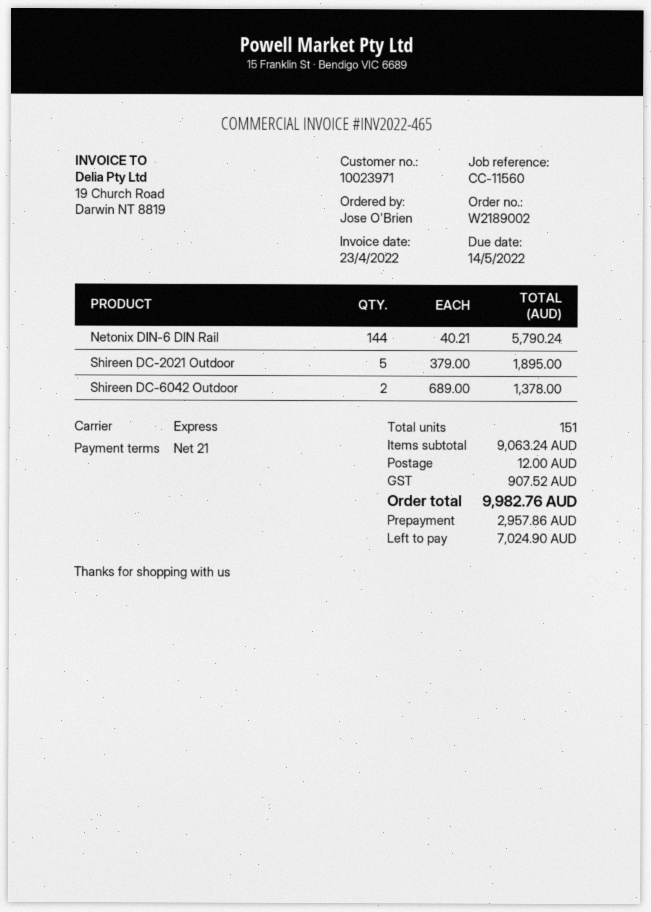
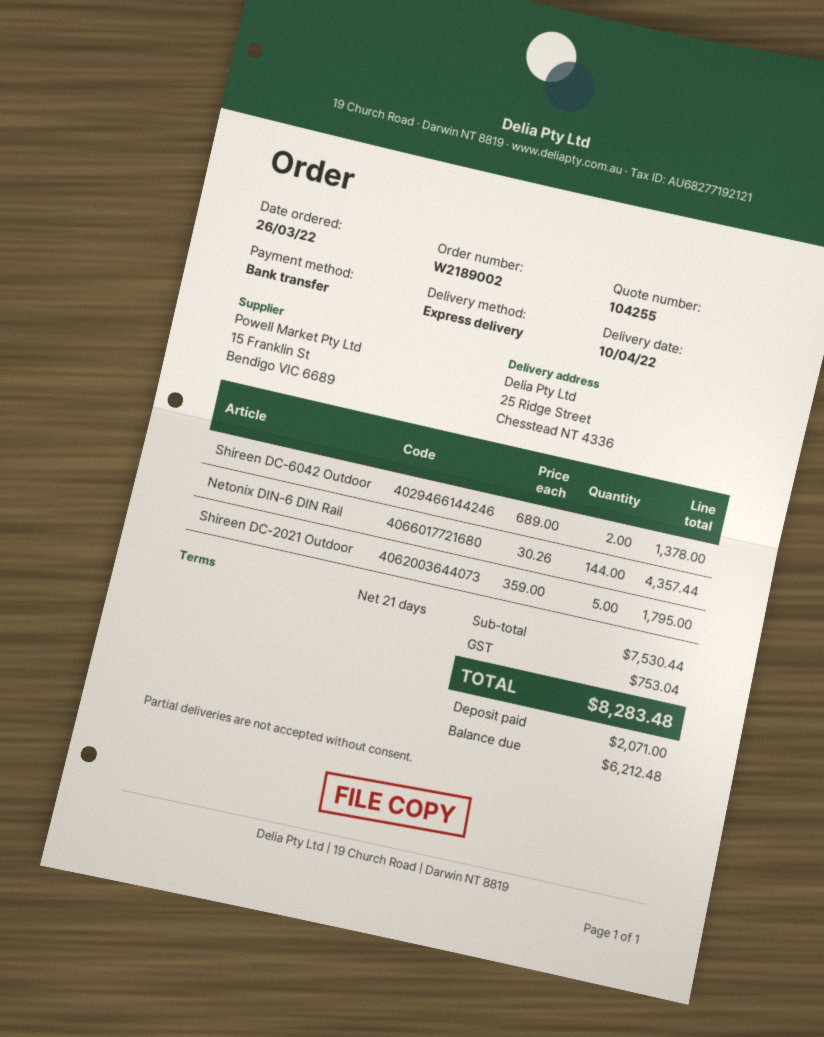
Netonix DIN-6 DIN Rail: 144 x 40.21 = 5790.24 -> 144 x 30.26 = 4357.44
Shireen DC-2021 Outdoor: 5 x 379.00 = 1895.00 -> 5 x 359.00 = 1795.00
subtotal: 9063.24 -> 7530.44
shipping: 12.00 -> none
tax: 907.52 -> 753.04
total: 9982.76 -> 8283.48
deposit: 2957.86 -> 2071.00
balance: 7024.90 -> 6212.48

